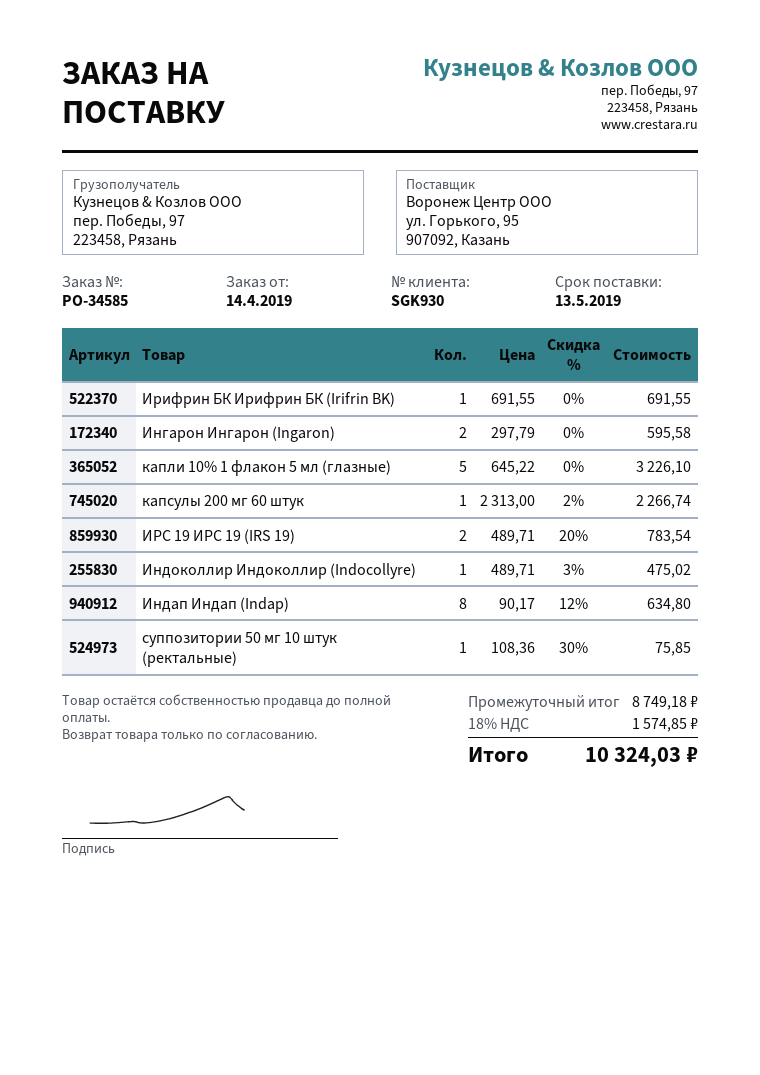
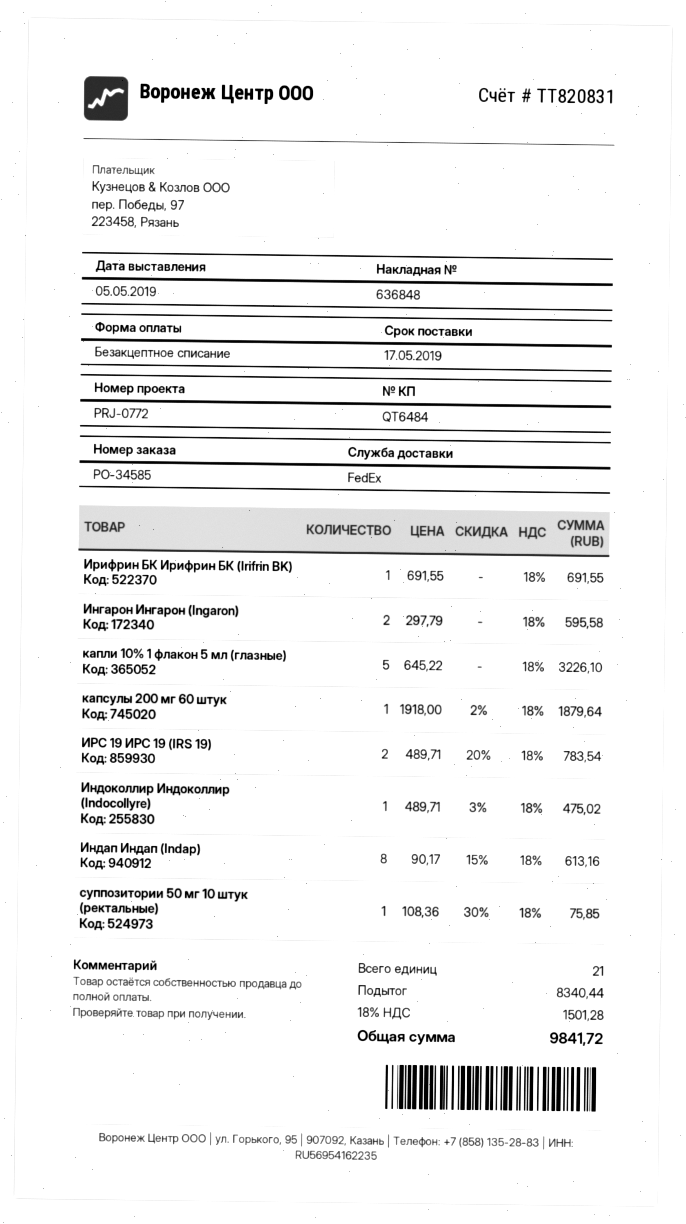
delivery date: 2019-05-13 -> 2019-05-17
капсулы 200 мг 60 штук: 1 x 2313.00 - 2% = 2266.74 -> 1 x 1918.00 - 2% = 1879.64
Индап Индап (Indap): 8 x 90.17 - 12% = 634.80 -> 8 x 90.17 - 15% = 613.16
subtotal: 8749.18 -> 8340.44
tax: 18% = 1574.85 -> 18% = 1501.28
total: 10324.03 -> 9841.72

